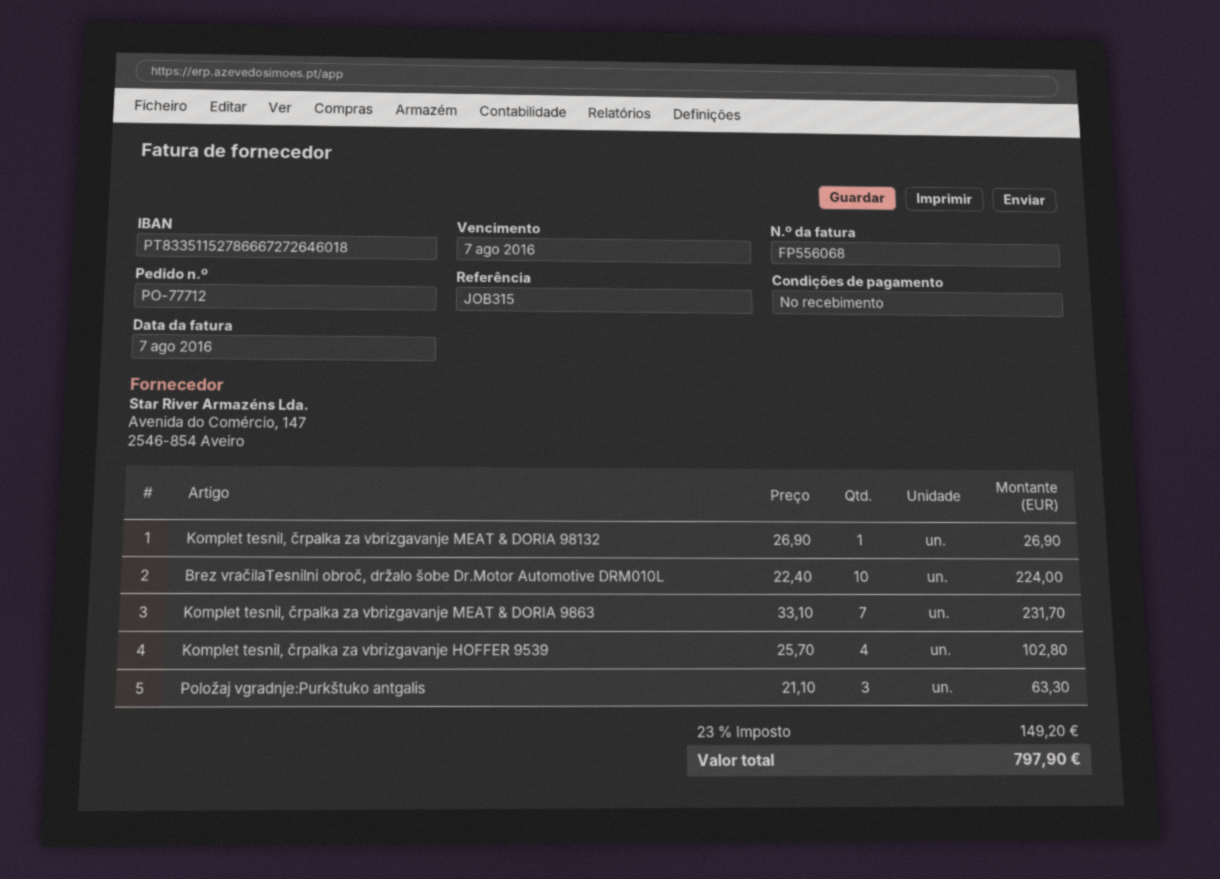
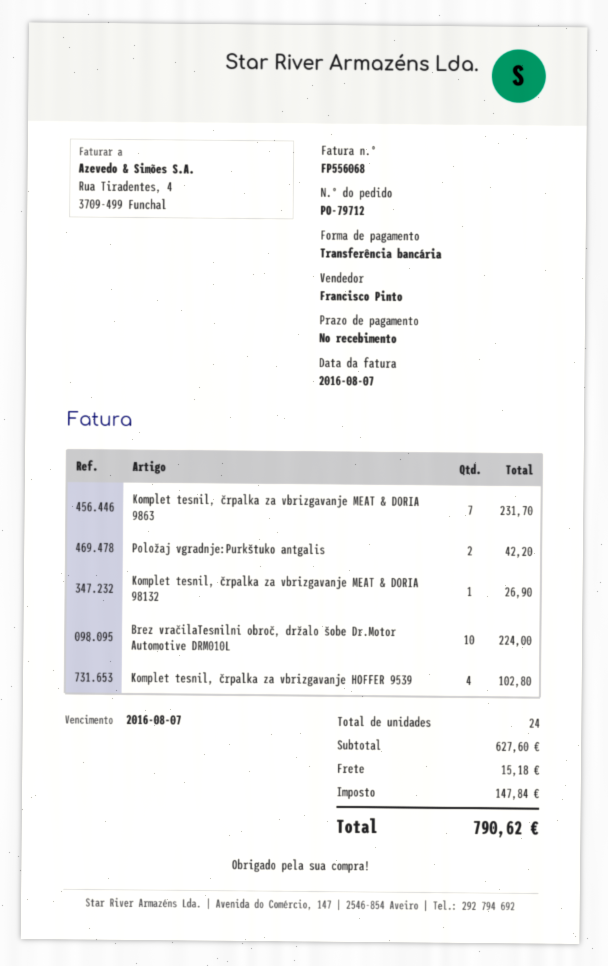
order number: PO-77712 -> PO-79712
Položaj vgradnje:Purkštuko antgalis: 3 for 63.30 -> 2 for 42.20
shipping: none -> 15.18
tax: 149.20 -> 147.84
total: 797.90 -> 790.62

